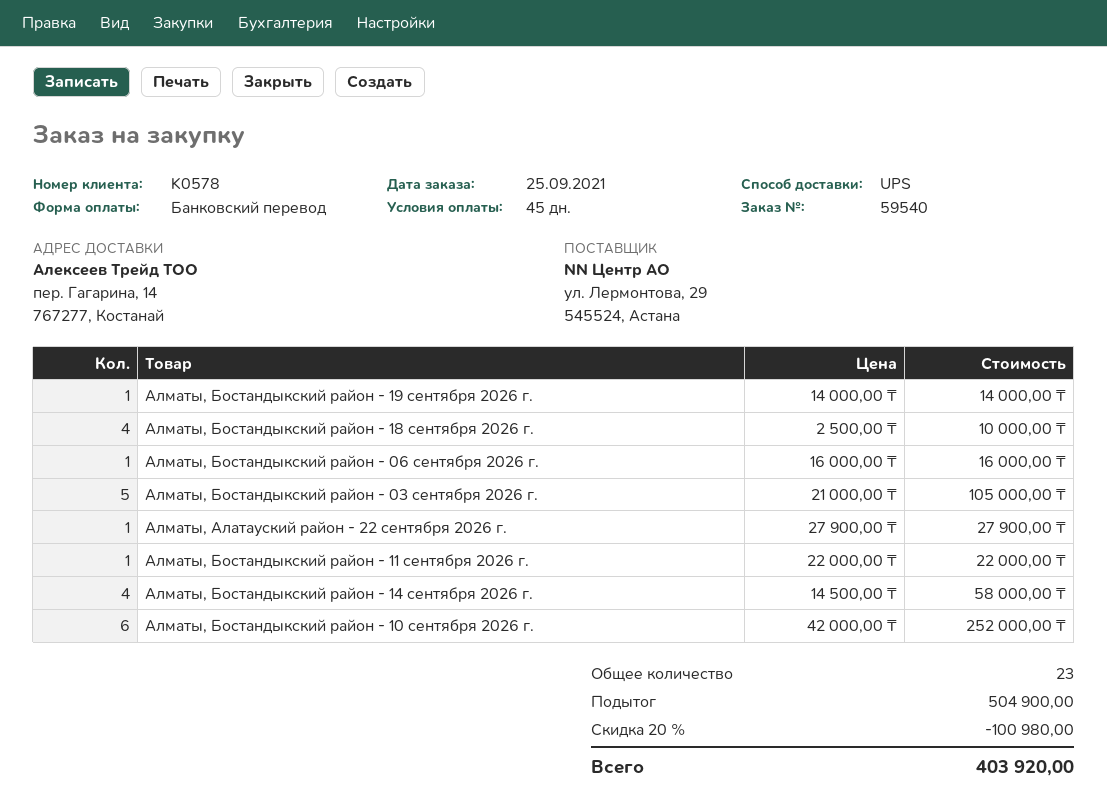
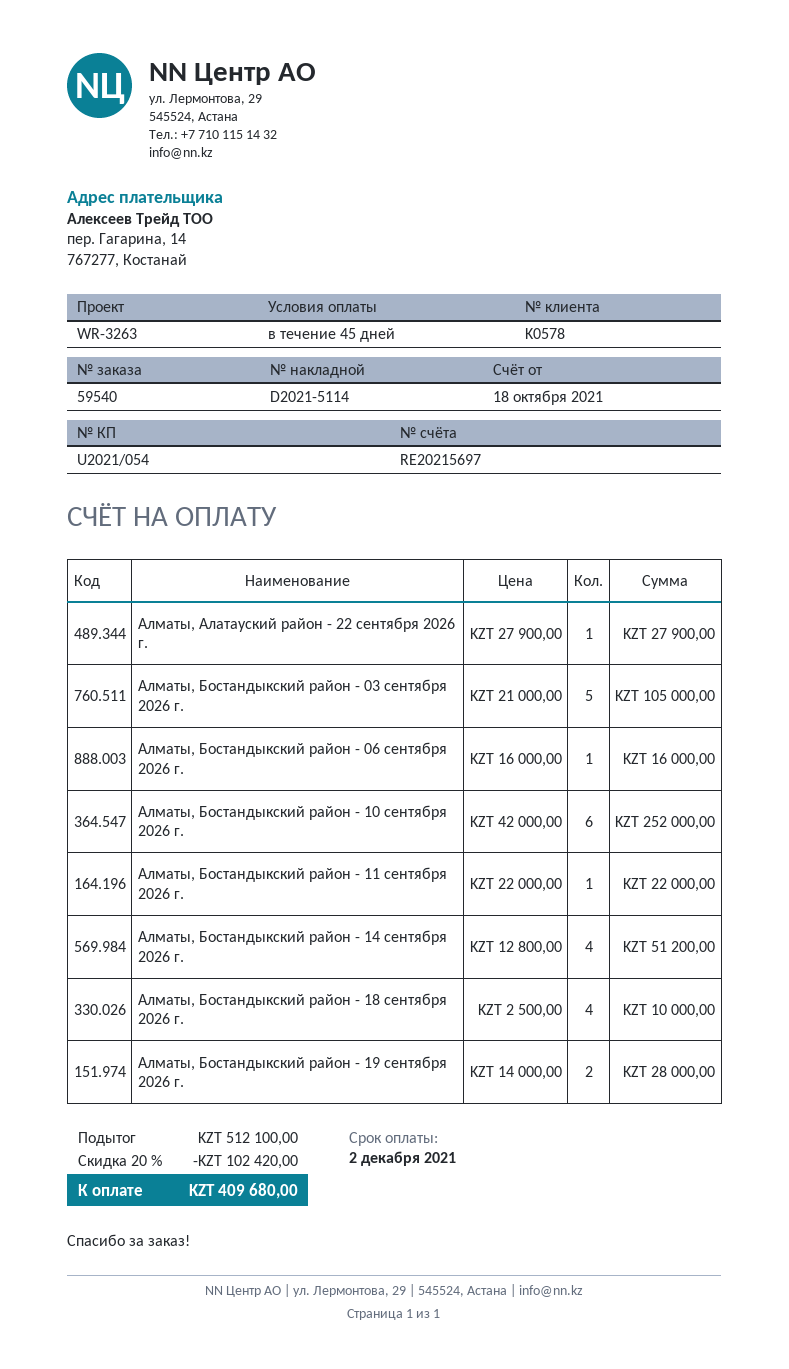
Алматы, Бостандыкский район - 19 сентября 2026 г.: 1 x 14000.00 = 14000.00 -> 2 x 14000.00 = 28000.00
Алматы, Бостандыкский район - 14 сентября 2026 г.: 4 x 14500.00 = 58000.00 -> 4 x 12800.00 = 51200.00
subtotal: 504900.00 -> 512100.00
discount: 20% = 100980.00 -> 20% = 102420.00
total: 403920.00 -> 409680.00

